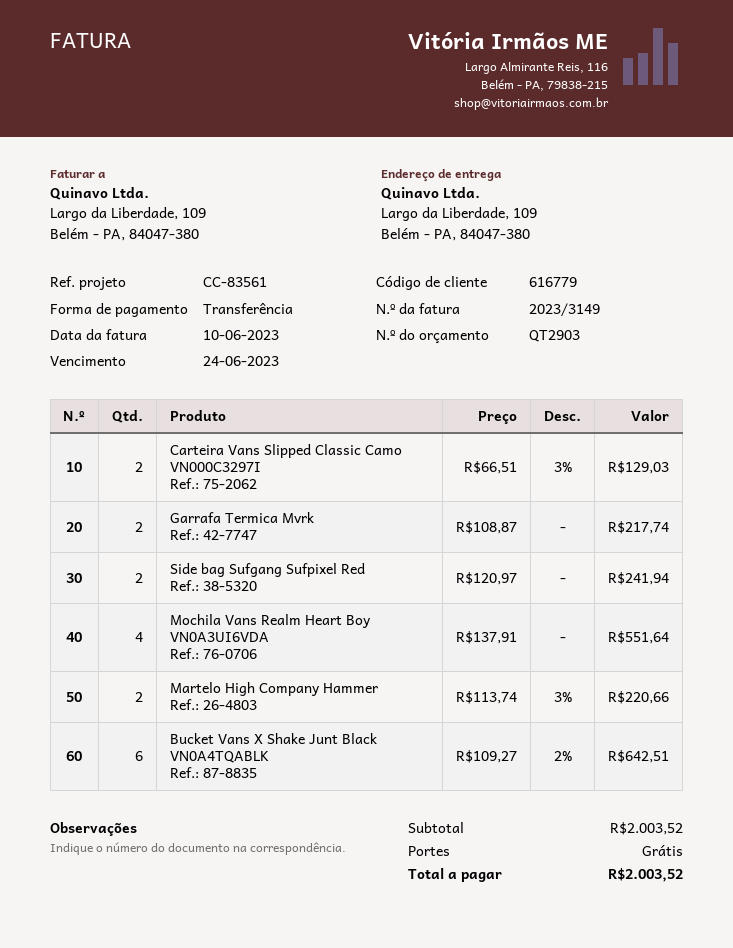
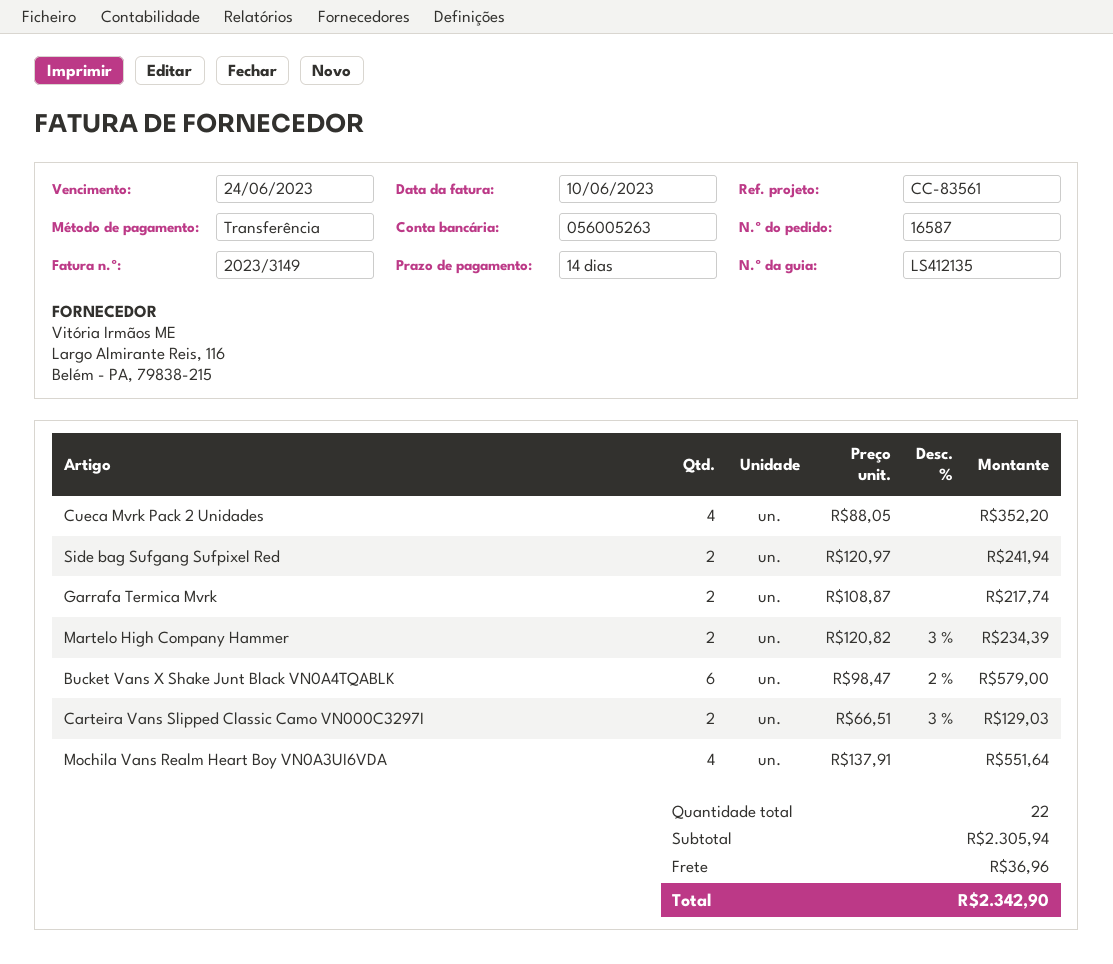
Martelo High Company Hammer: 2 x 113.74 - 3% = 220.66 -> 2 x 120.82 - 3% = 234.39
Bucket Vans X Shake Junt Black VN0A4TQABLK: 6 x 109.27 - 2% = 642.51 -> 6 x 98.47 - 2% = 579.00
Cueca Mvrk Pack 2 Unidades: none -> 4 x 88.05 = 352.20
subtotal: 2003.52 -> 2305.94
shipping: 0.00 -> 36.96
total: 2003.52 -> 2342.90

